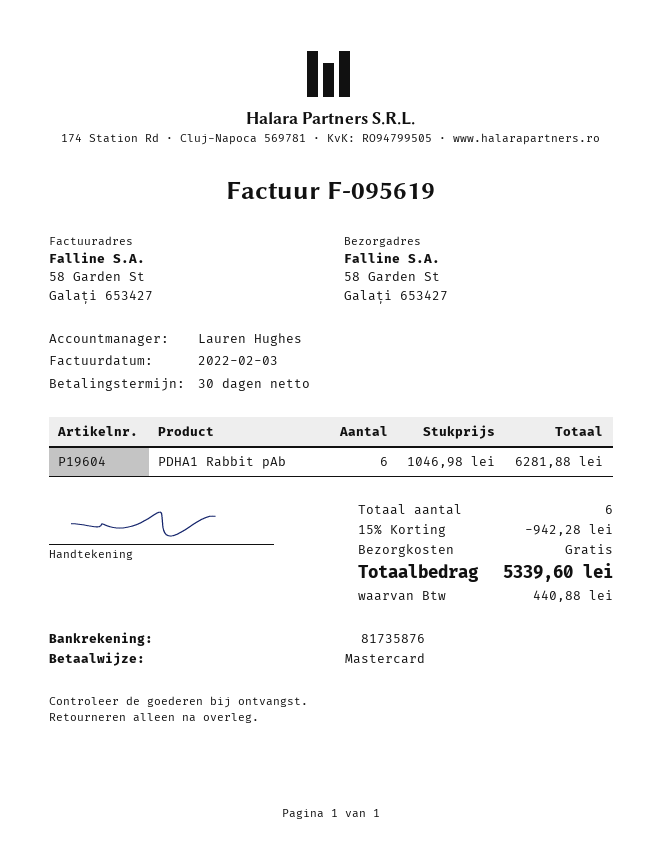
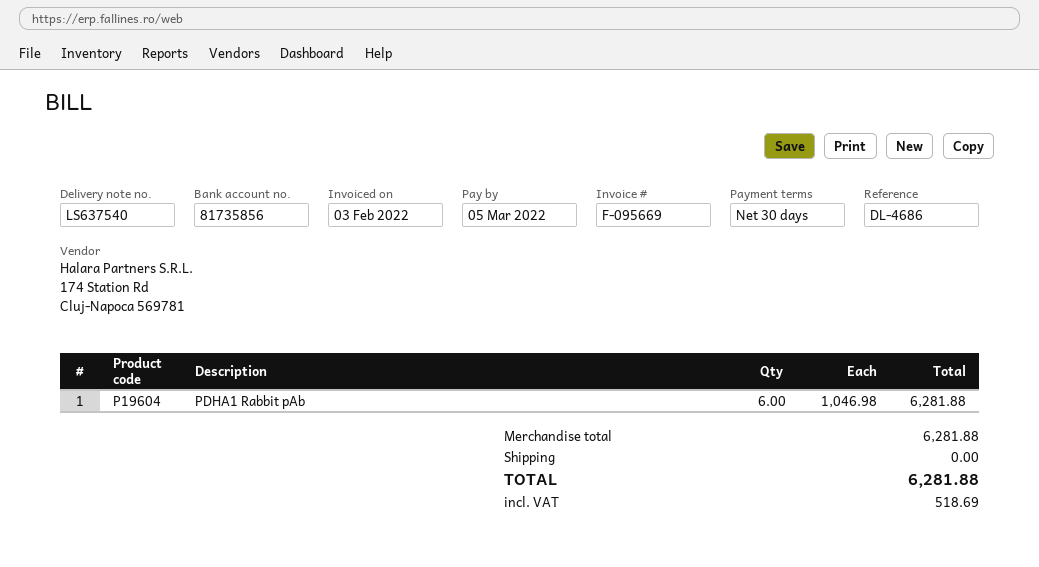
invoice number: F-095619 -> F-095669
bank account: 81735876 -> 81735856
discount: 15% = 942.28 -> none
tax: 440.88 -> 518.69
total: 5339.60 -> 6281.88

